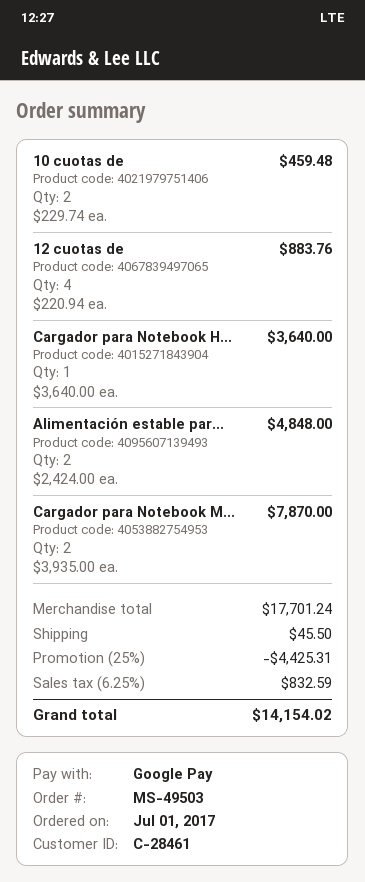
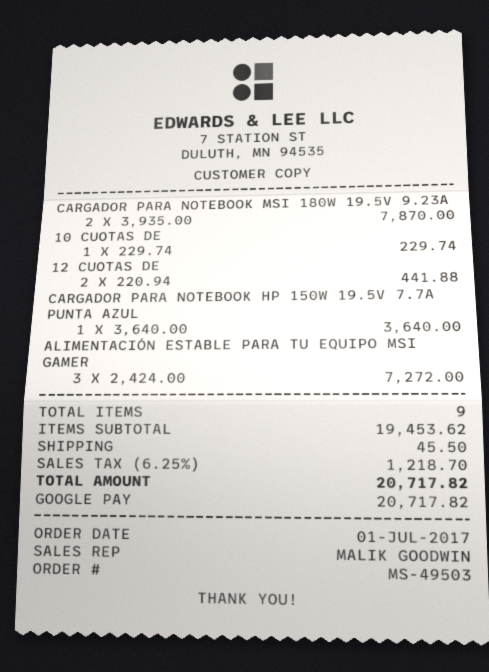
10 cuotas de: 2 x 229.74 = 459.48 -> 1 x 229.74 = 229.74
12 cuotas de: 4 x 220.94 = 883.76 -> 2 x 220.94 = 441.88
Alimentación estable par...: 2 x 2424.00 = 4848.00 -> 3 x 2424.00 = 7272.00
subtotal: 17701.24 -> 19453.62
discount: 25% = 4425.31 -> none
tax: 6.25% = 832.59 -> 6.25% = 1218.70
total: 14154.02 -> 20717.82

